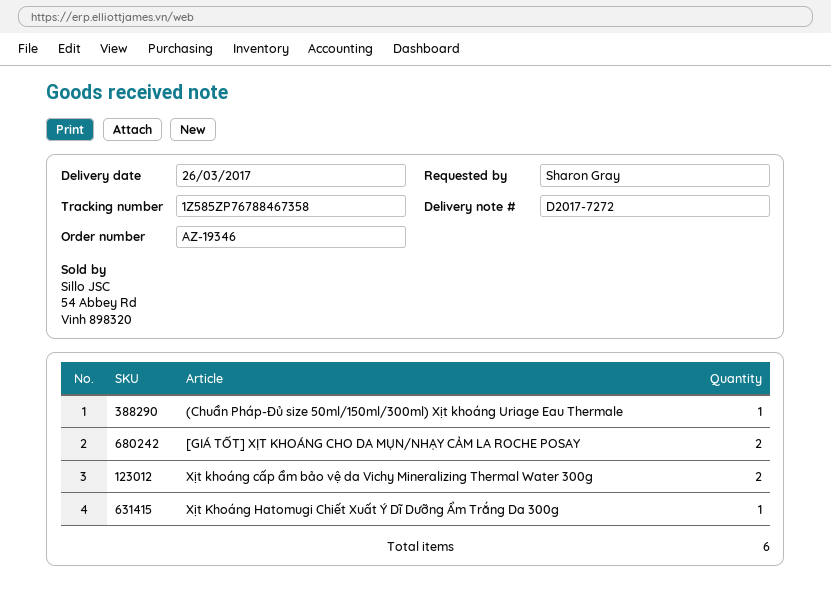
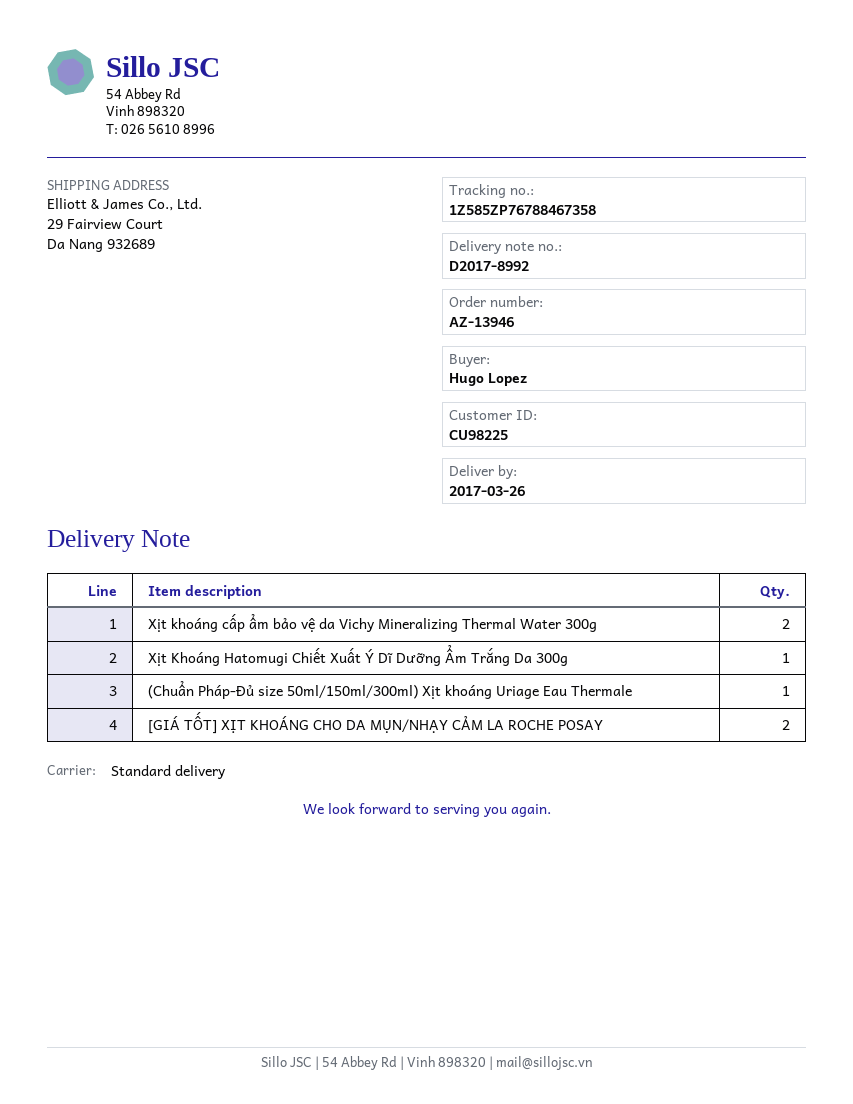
order number: AZ-19346 -> AZ-13946
delivery note number: D2017-7272 -> D2017-8992
ordered by: Sharon Gray -> Hugo Lopez

